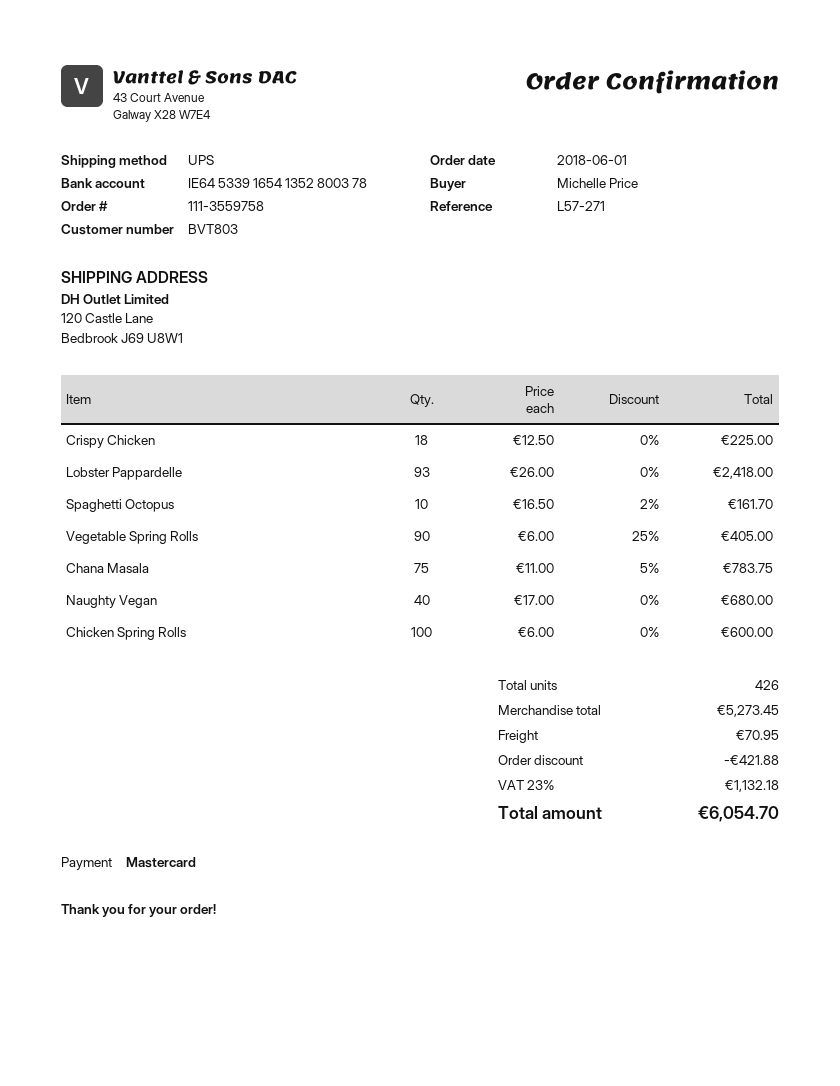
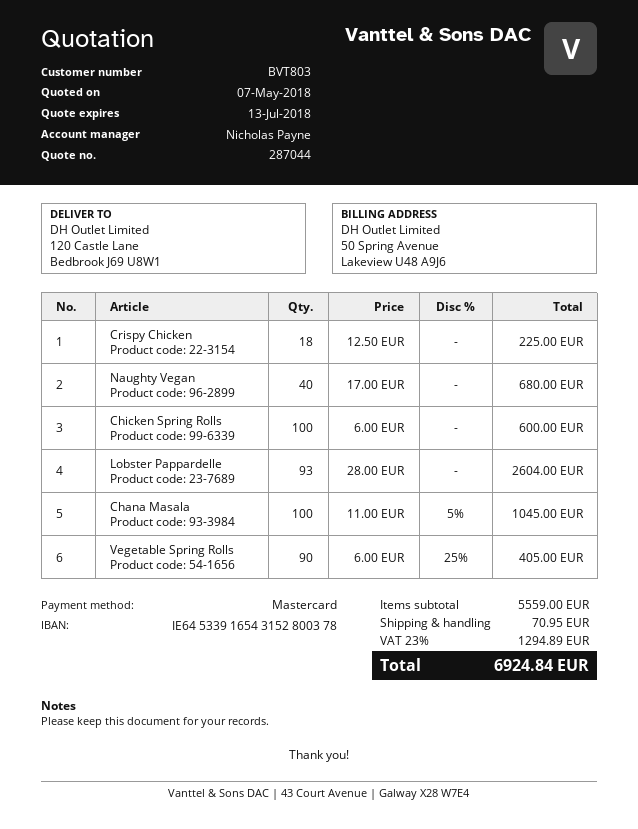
bank account: IE64533916541352800378 -> IE64533916543152800378
Lobster Pappardelle: 93 x 26.00 = 2418.00 -> 93 x 28.00 = 2604.00
Spaghetti Octopus: 10 x 16.50 - 2% = 161.70 -> none
Chana Masala: 75 x 11.00 - 5% = 783.75 -> 100 x 11.00 - 5% = 1045.00
subtotal: 5273.45 -> 5559.00
discount: 421.88 -> none
tax: 23% = 1132.18 -> 23% = 1294.89
total: 6054.70 -> 6924.84

